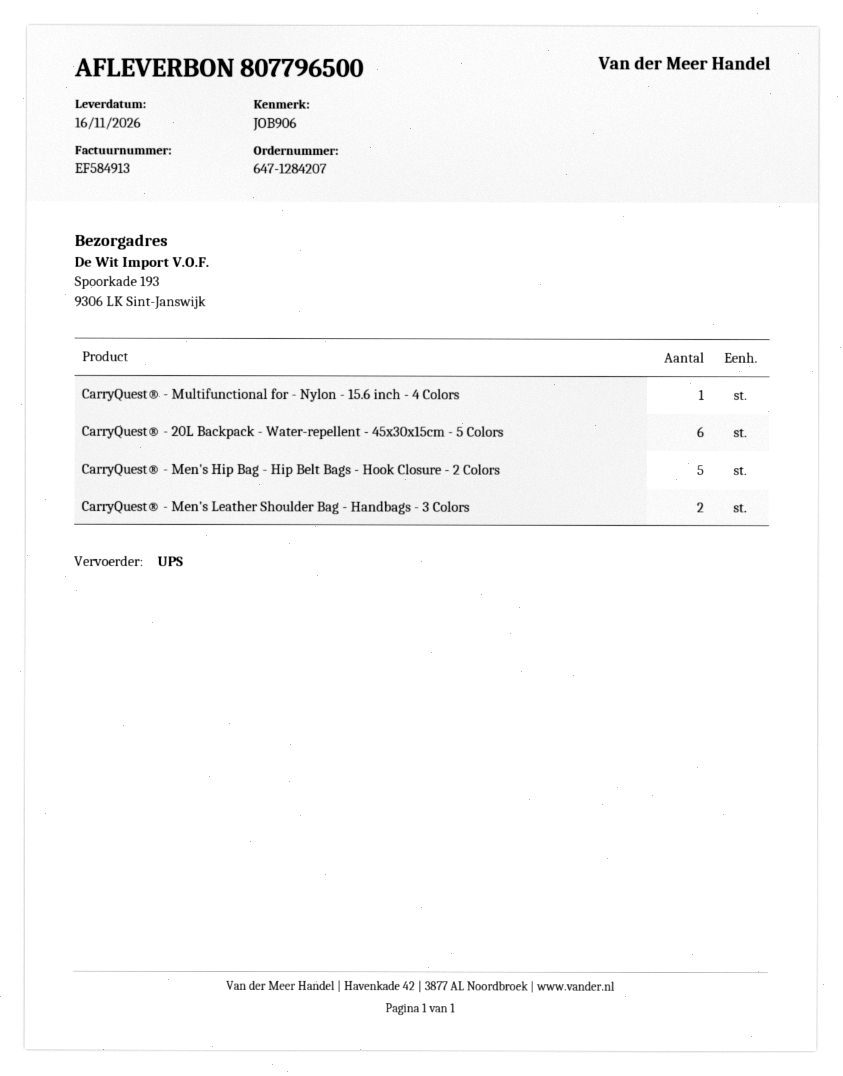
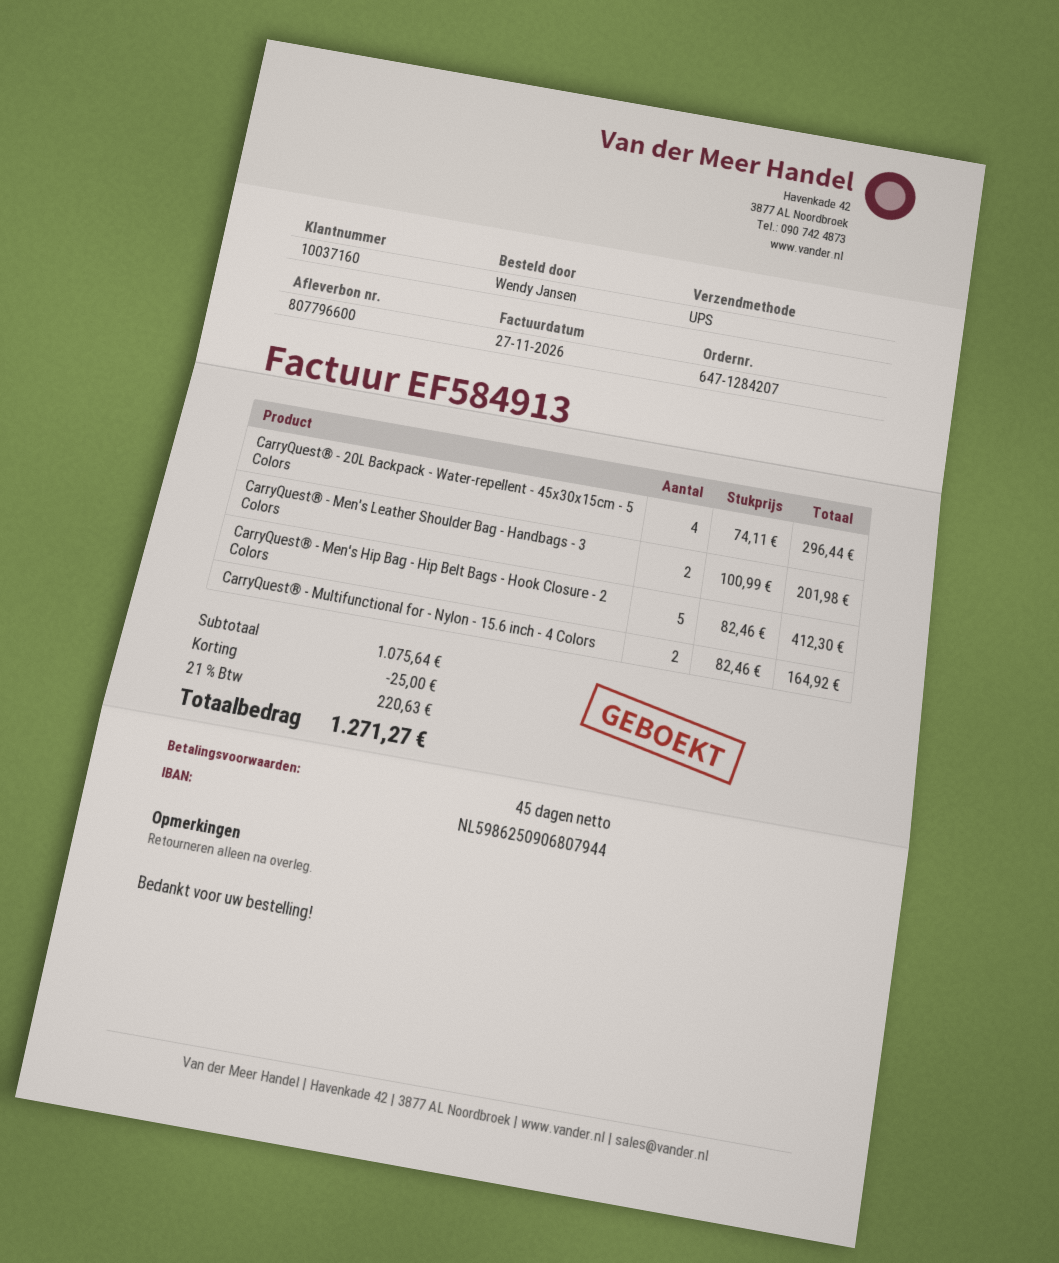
delivery note number: 807796500 -> 807796600
CarryQuest® - Multifunctional for - Nylon - 15.6 inch - 4 Colors: 1 -> 2
CarryQuest® - 20L Backpack - Water-repellent - 45x30x15cm - 5 Colors: 6 -> 4

